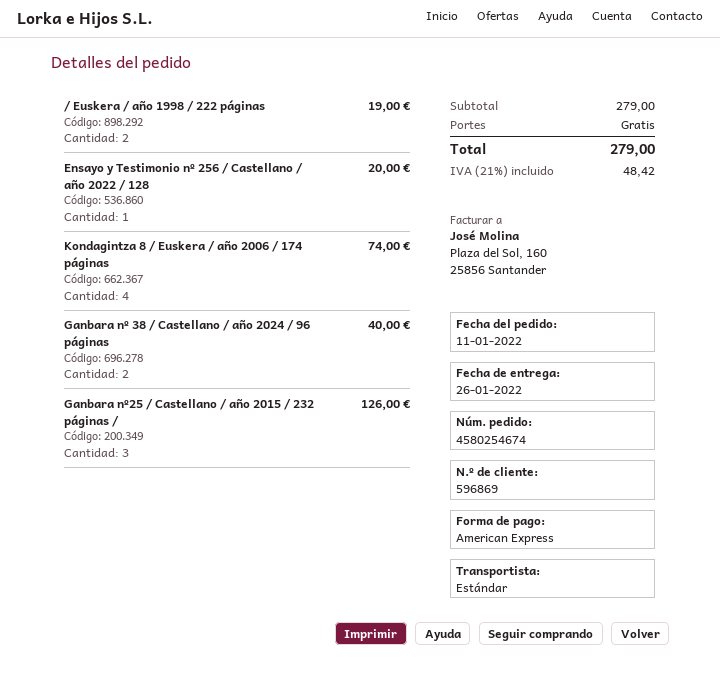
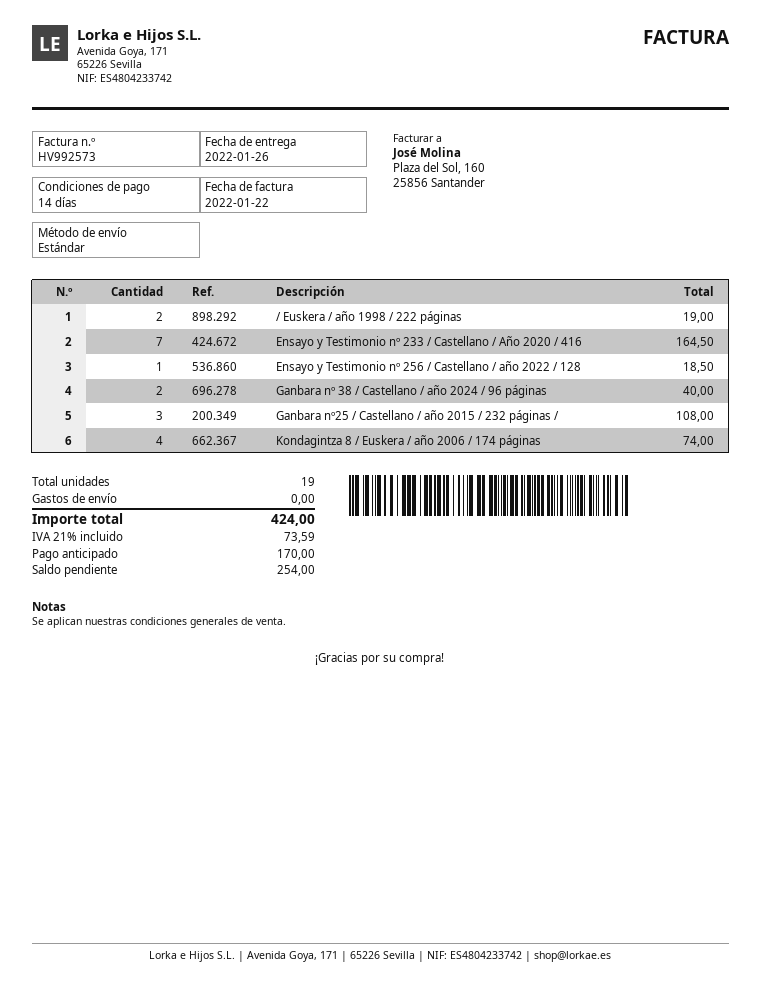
Ensayo y Testimonio nº 256 / Castellano / año 2022 / 128: 1 for 20.00 -> 1 for 18.50
Ganbara nº25 / Castellano / año 2015 / 232 páginas /: 3 for 126.00 -> 3 for 108.00
Ensayo y Testimonio nº 233 / Castellano / Año 2020 / 416: none -> 7 for 164.50
tax: 21% = 48.42 -> 21% = 73.59
total: 279.00 -> 424.00

